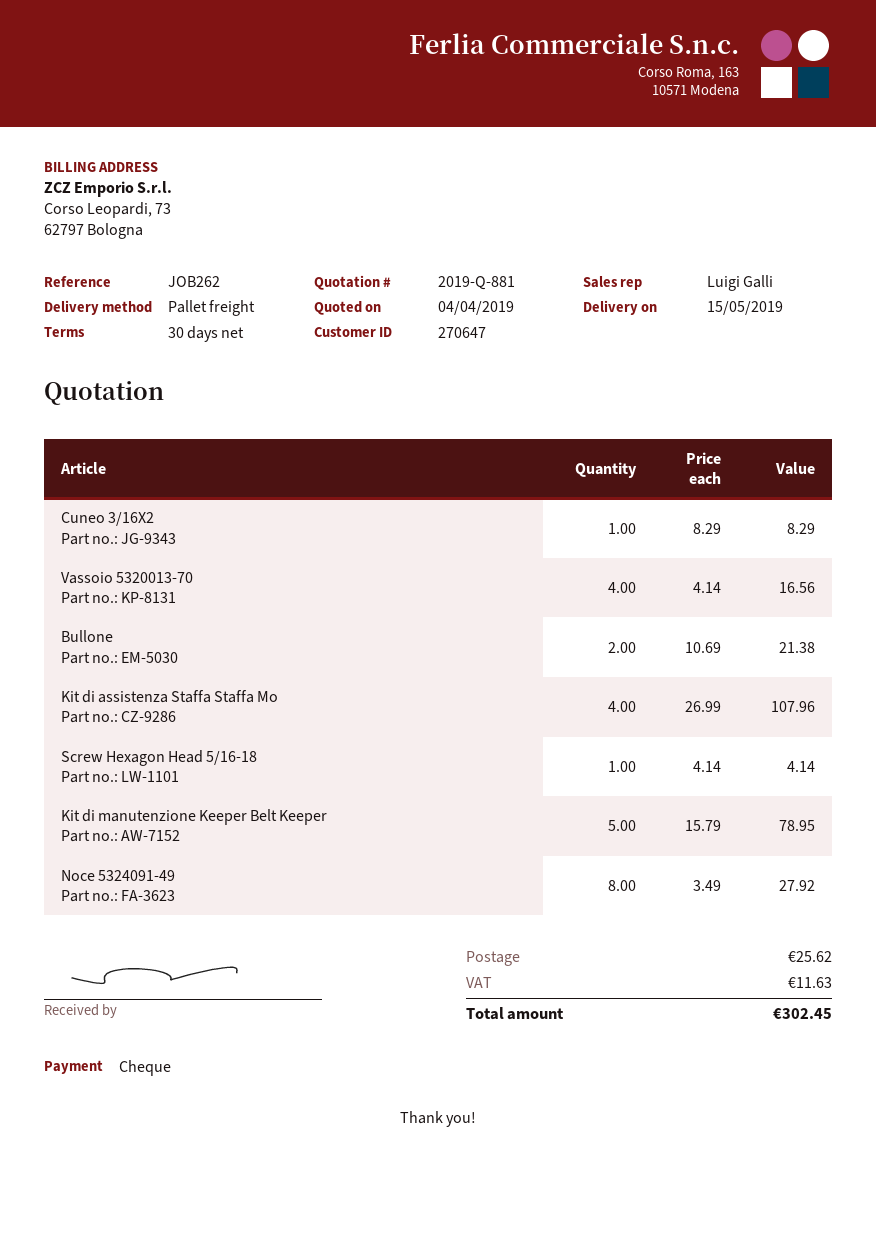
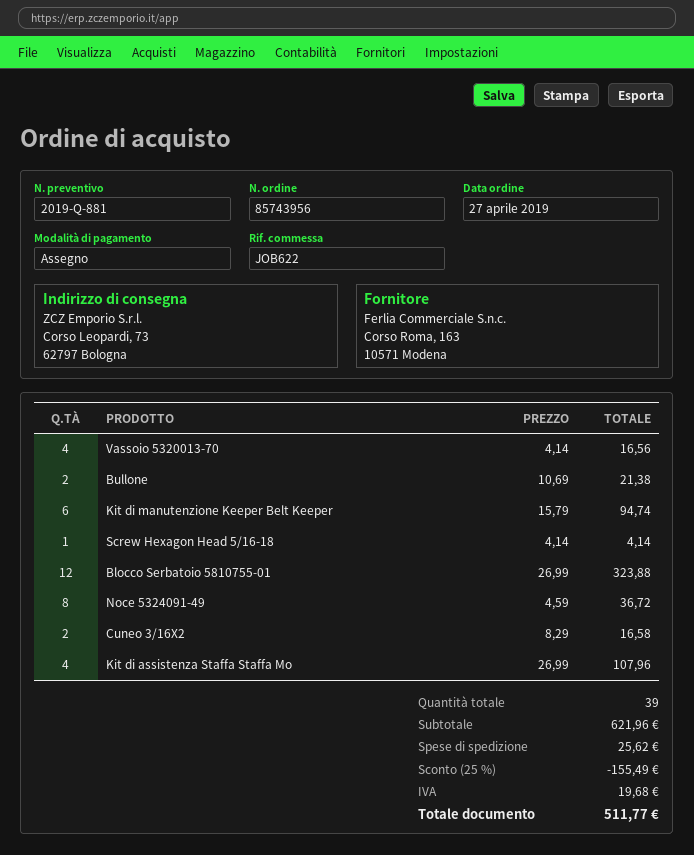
reference: JOB262 -> JOB622
Cuneo 3/16X2: 1 x 8.29 = 8.29 -> 2 x 8.29 = 16.58
Kit di manutenzione Keeper Belt Keeper: 5 x 15.79 = 78.95 -> 6 x 15.79 = 94.74
Noce 5324091-49: 8 x 3.49 = 27.92 -> 8 x 4.59 = 36.72
Blocco Serbatoio 5810755-01: none -> 12 x 26.99 = 323.88
discount: none -> 25% = 155.49
tax: 11.63 -> 19.68
total: 302.45 -> 511.77

